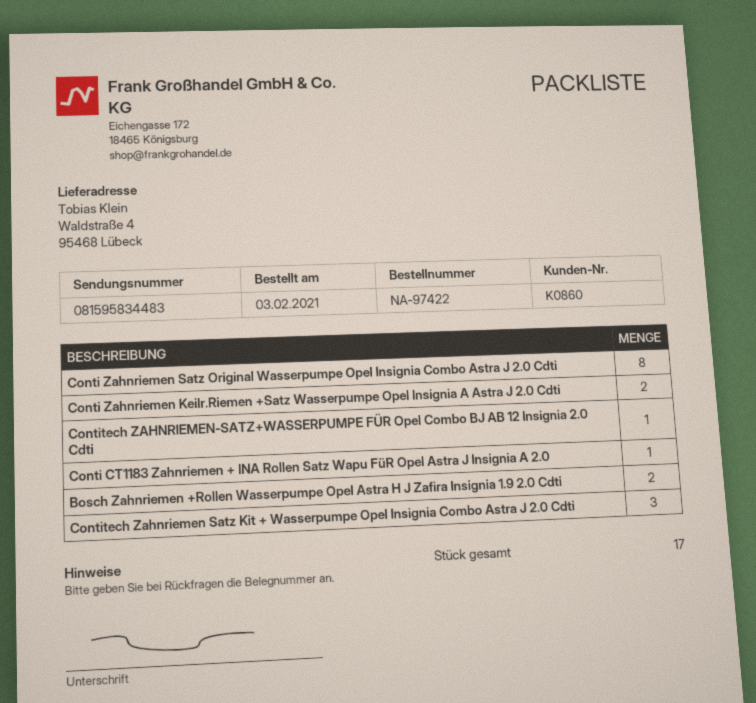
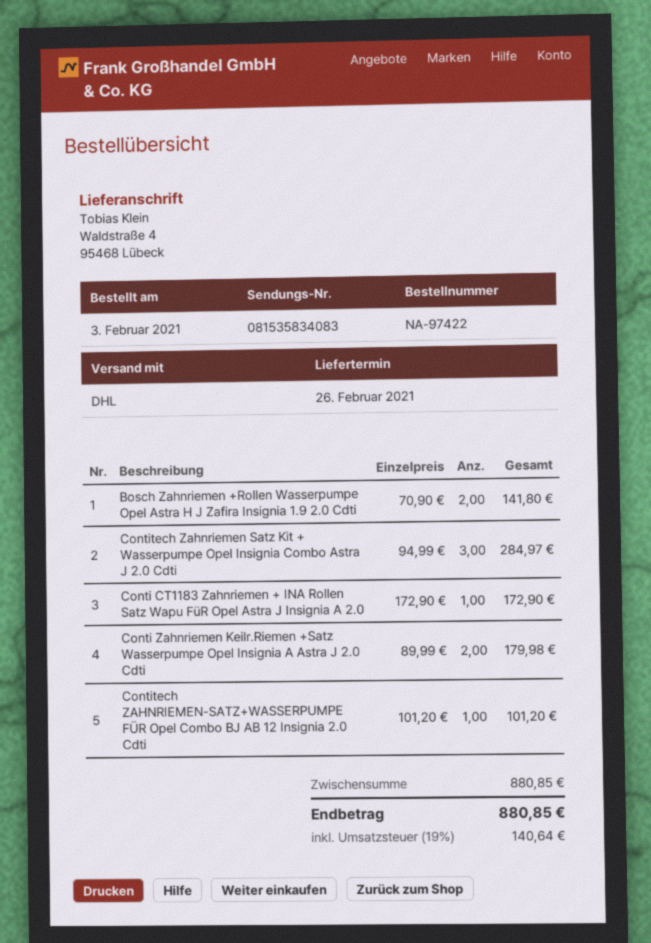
tracking number: 081595834483 -> 081535834083
Conti Zahnriemen Satz Original Wasserpumpe Opel Insignia Combo Astra J 2.0 Cdti: 8 -> none

